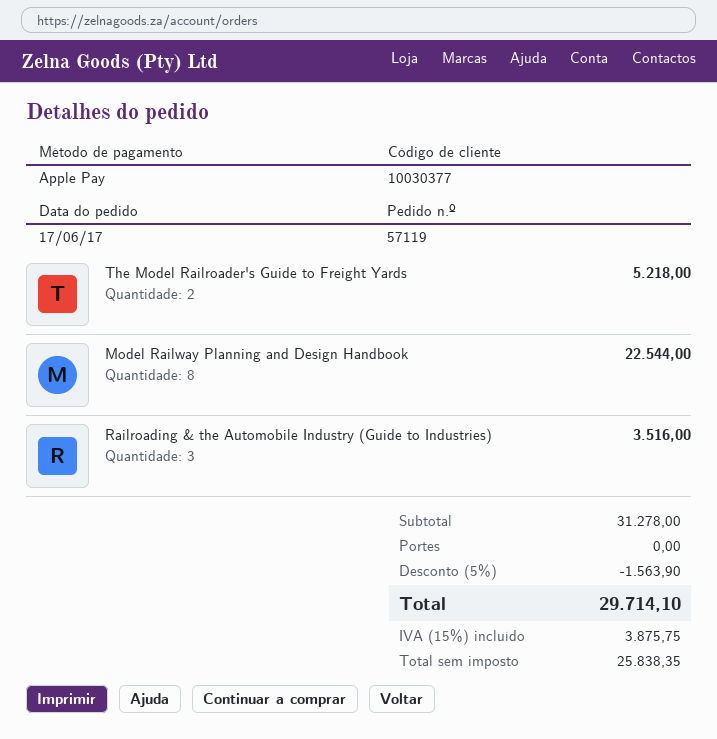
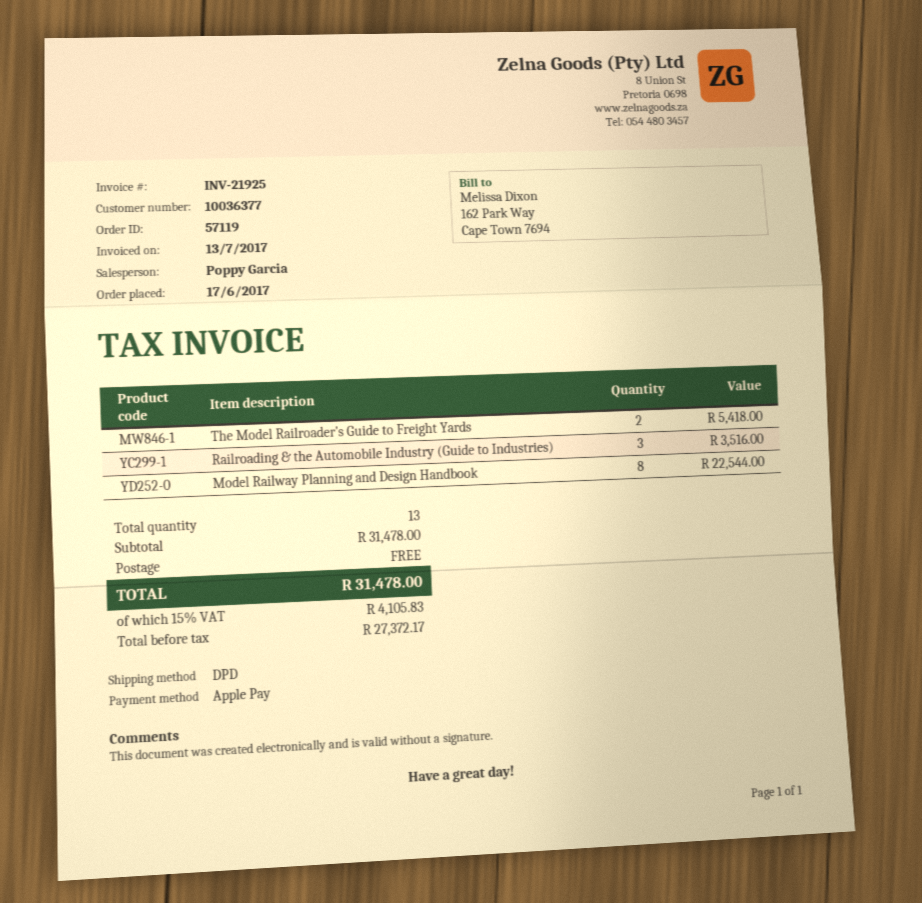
customer number: 10030377 -> 10036377
The Model Railroader's Guide to Freight Yards: 2 for 5218.00 -> 2 for 5418.00
subtotal: 31278.00 -> 31478.00
discount: 5% = 1563.90 -> none
net: 25838.35 -> 27372.17
tax: 15% = 3875.75 -> 15% = 4105.83
total: 29714.10 -> 31478.00

